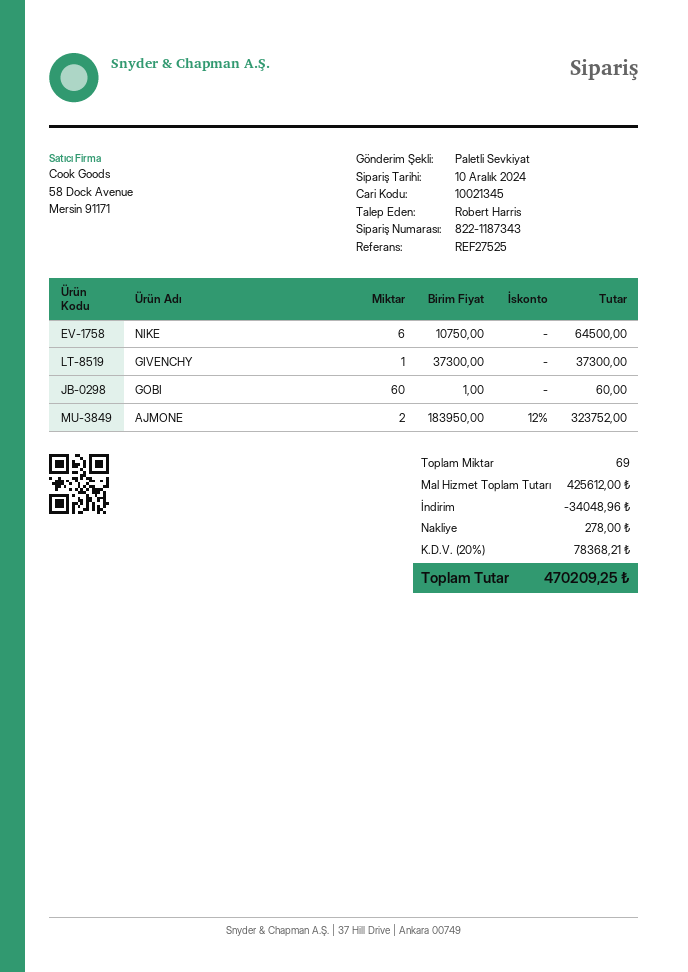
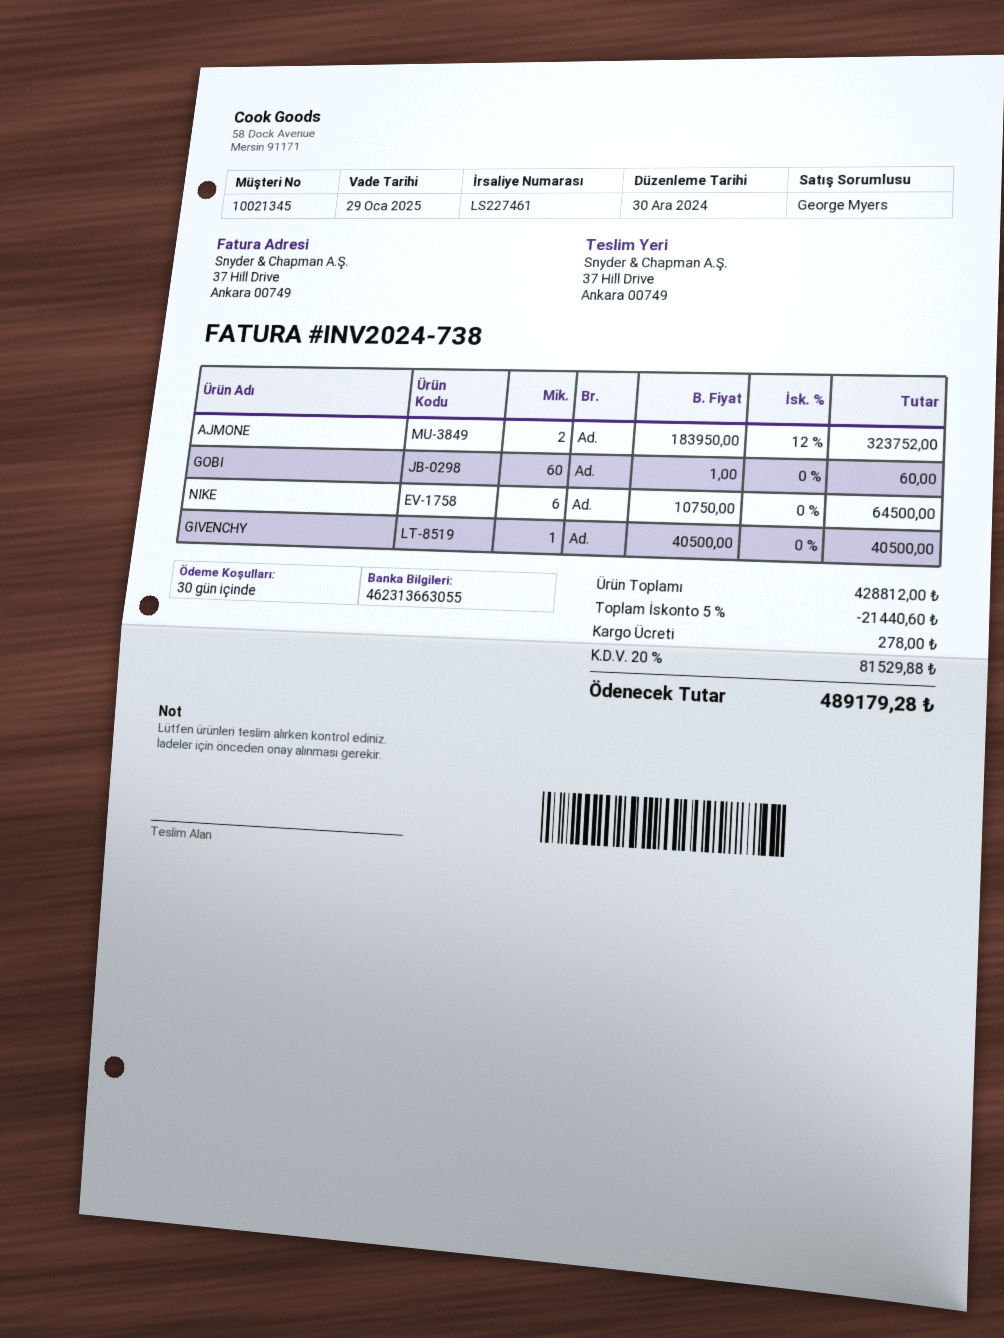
GIVENCHY: 1 x 37300.00 = 37300.00 -> 1 x 40500.00 = 40500.00
subtotal: 425612.00 -> 428812.00
discount: 34048.96 -> 21440.60
tax: 20% = 78368.21 -> 20% = 81529.88
total: 470209.25 -> 489179.28

